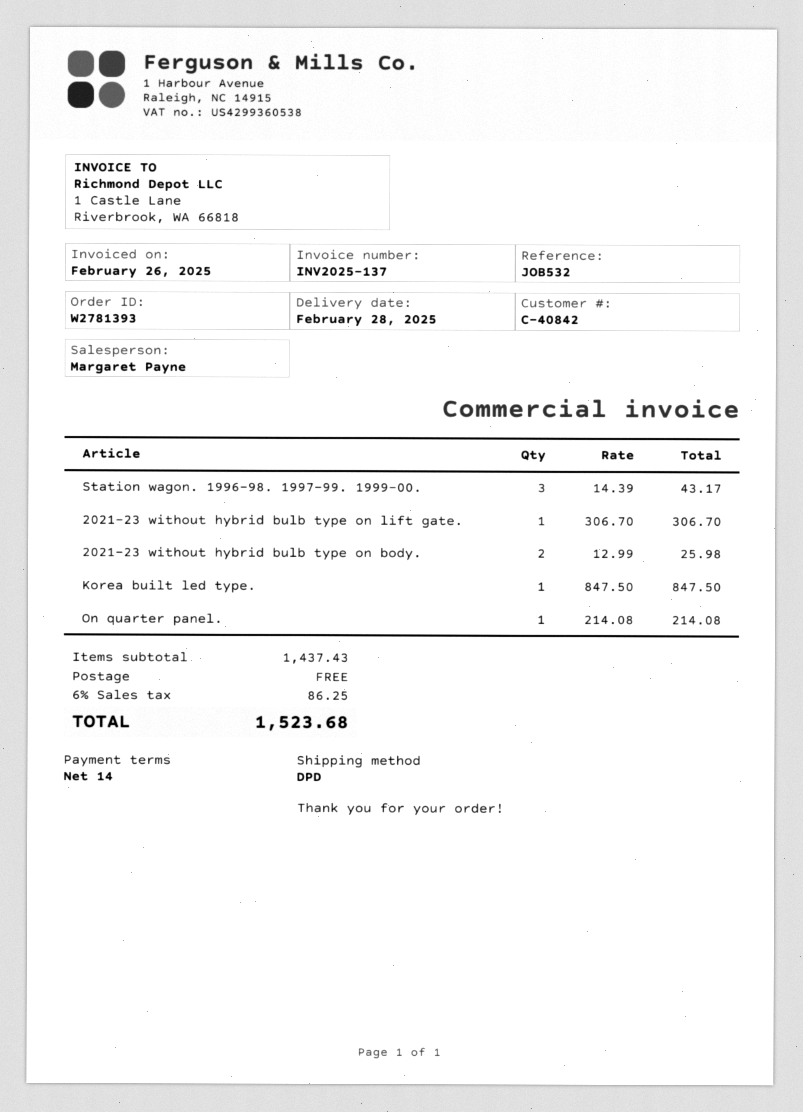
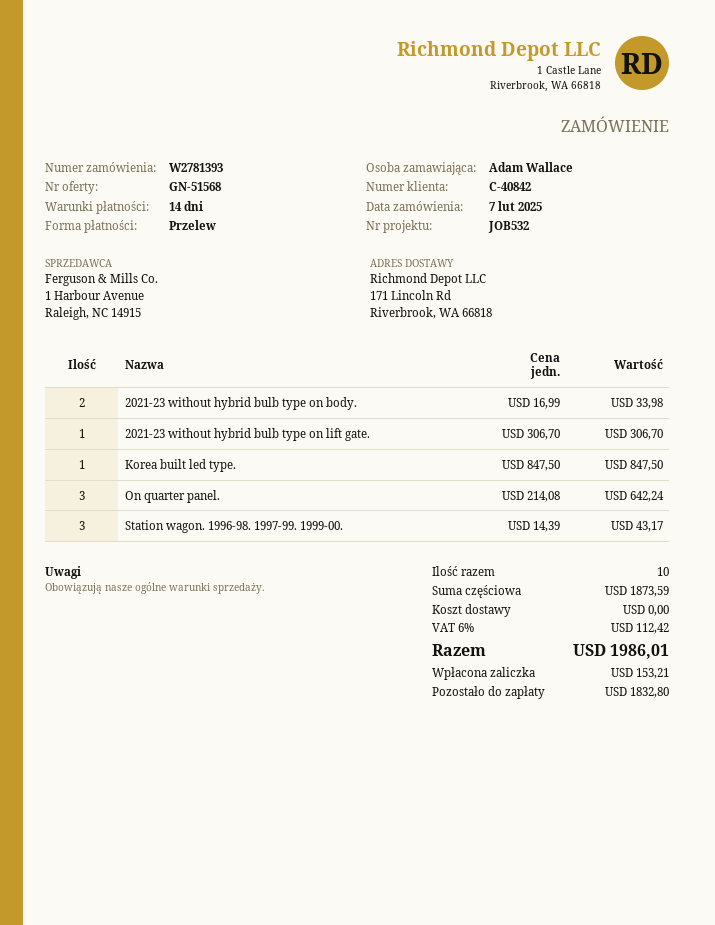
2021-23 without hybrid bulb type on body.: 2 x 12.99 = 25.98 -> 2 x 16.99 = 33.98
On quarter panel.: 1 x 214.08 = 214.08 -> 3 x 214.08 = 642.24
subtotal: 1437.43 -> 1873.59
tax: 6% = 86.25 -> 6% = 112.42
total: 1523.68 -> 1986.01

